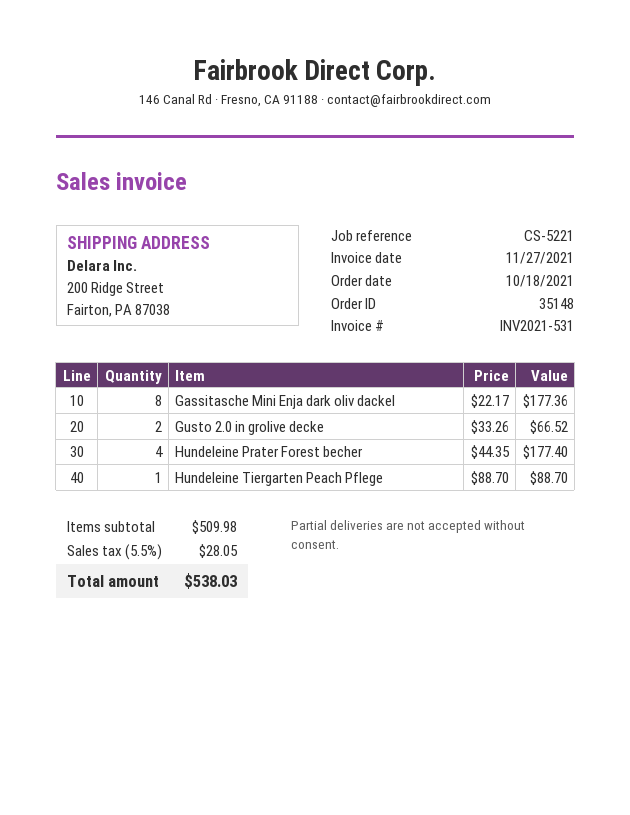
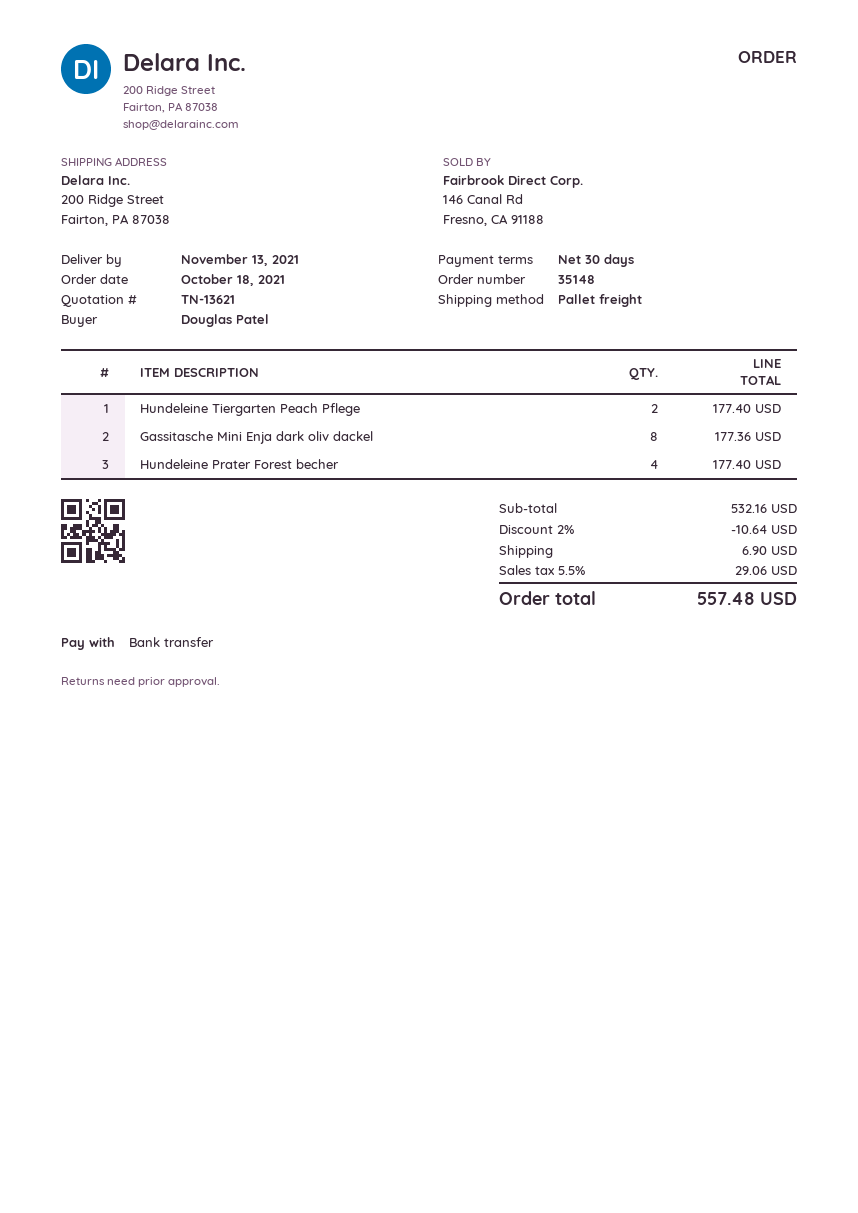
Gusto 2.0 in grolive decke: 2 for 66.52 -> none
Hundeleine Tiergarten Peach Pflege: 1 for 88.70 -> 2 for 177.40
subtotal: 509.98 -> 532.16
discount: none -> 2% = 10.64
shipping: none -> 6.90
tax: 5.5% = 28.05 -> 5.5% = 29.06
total: 538.03 -> 557.48

